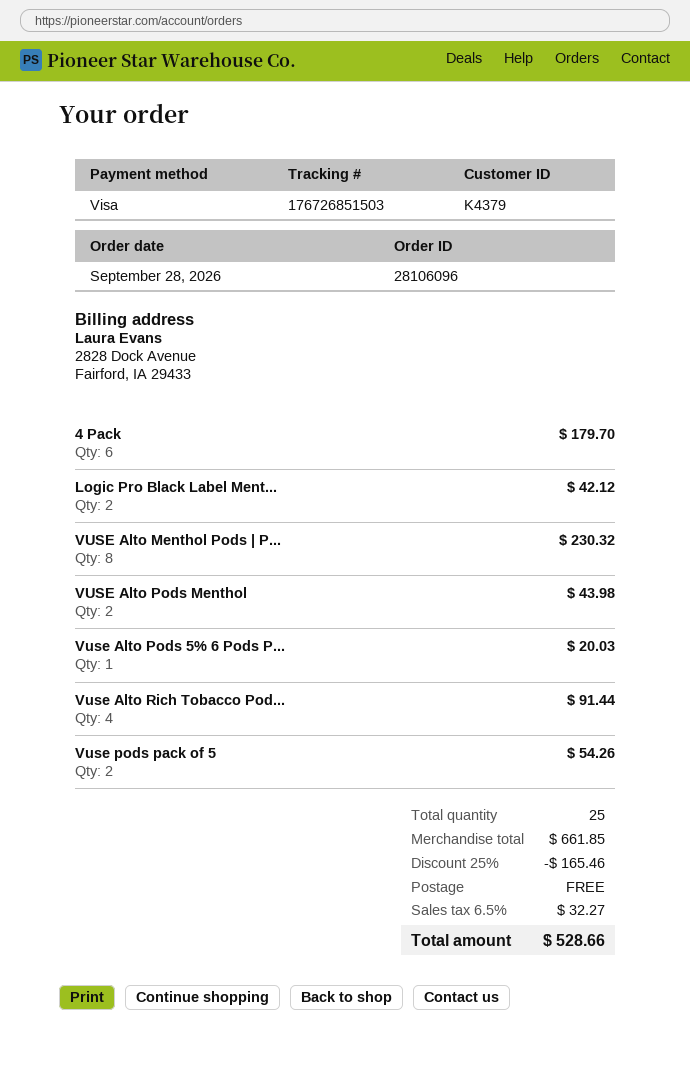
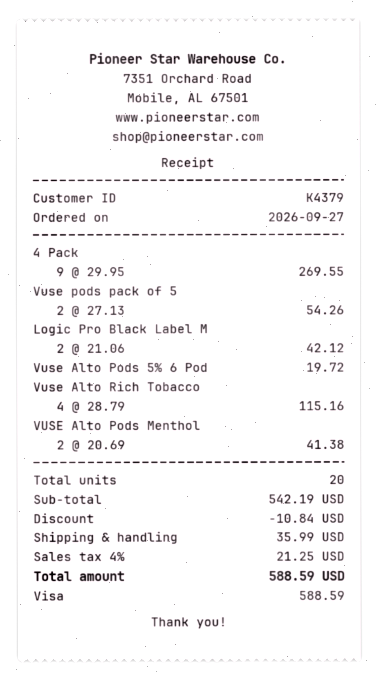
order date: 2026-09-28 -> 2026-09-27
4 Pack: 6 for 179.70 -> 9 for 269.55
VUSE Alto Menthol Pods | P...: 8 for 230.32 -> none
VUSE Alto Pods Menthol: 2 for 43.98 -> 2 for 41.38
Vuse Alto Pods 5% 6 Pods P...: 1 for 20.03 -> 1 for 19.72
Vuse Alto Rich Tobacco Pod...: 4 for 91.44 -> 4 for 115.16
total quantity: 25 -> 20
subtotal: 661.85 -> 542.19
discount: 165.46 -> 10.84
shipping: 0.00 -> 35.99
tax: 6.5% = 32.27 -> 4% = 21.25
total: 528.66 -> 588.59

